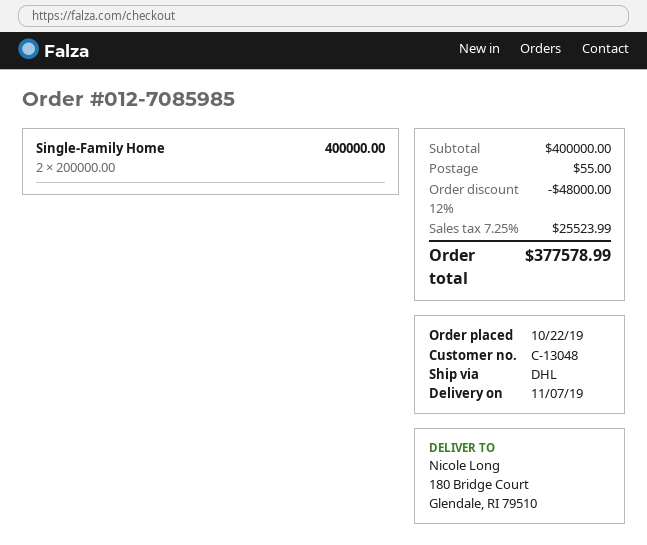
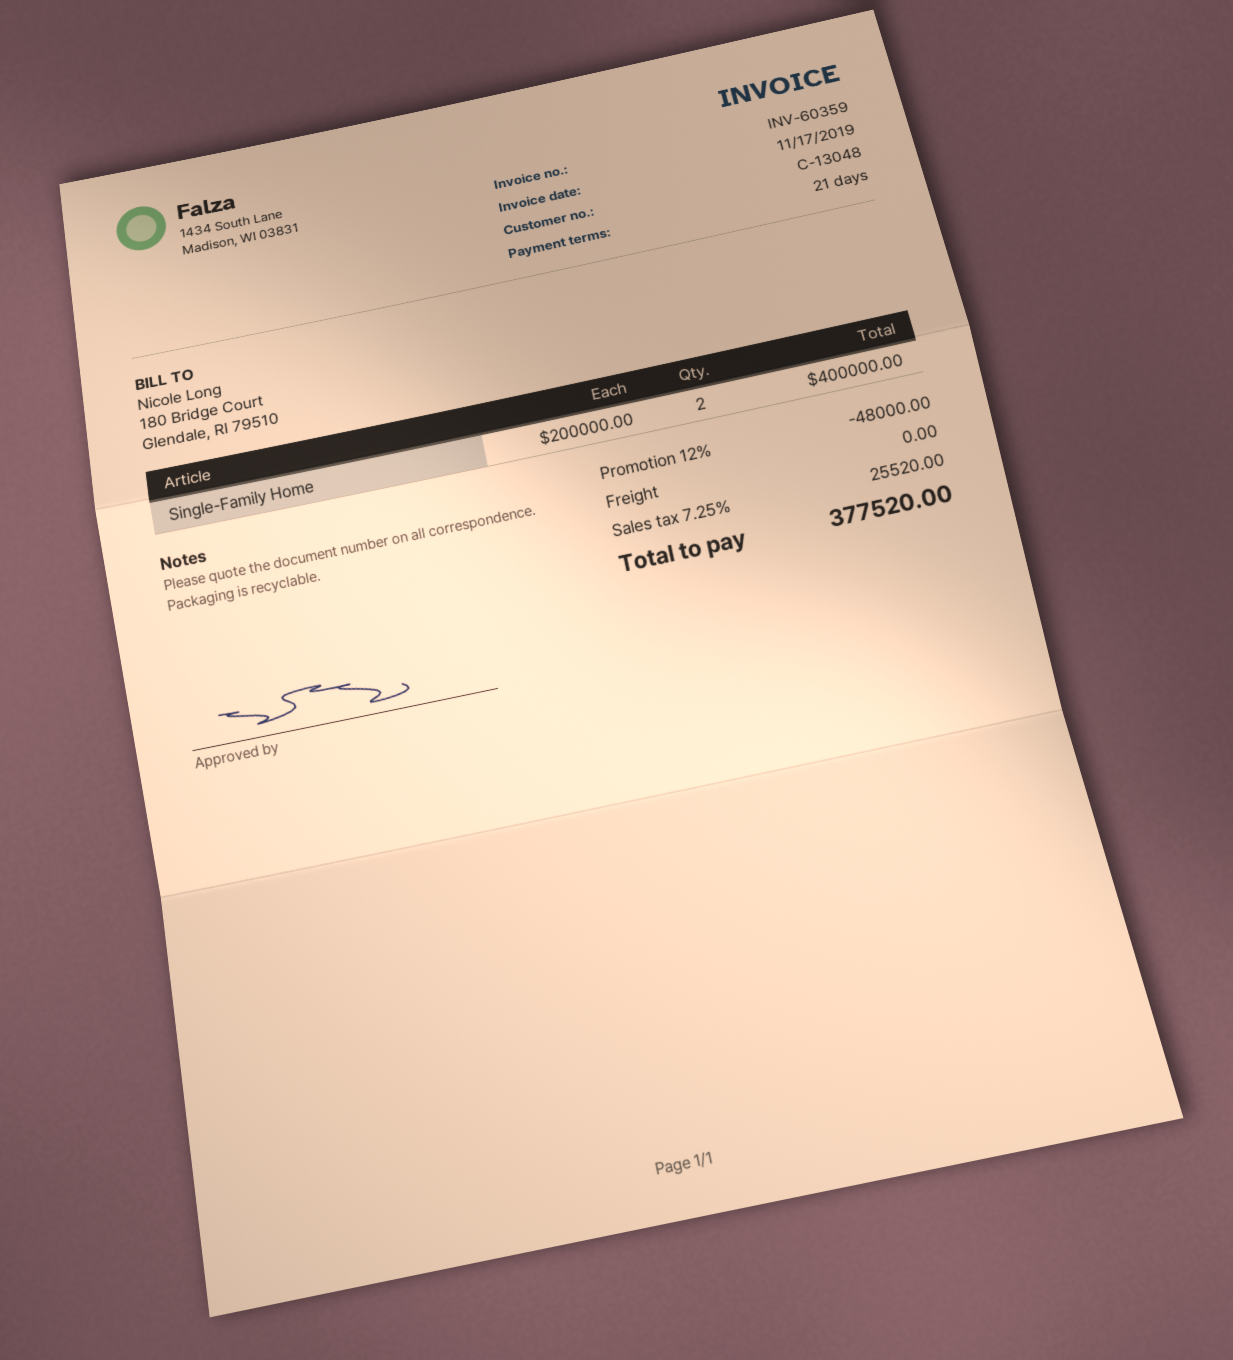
shipping: 55.00 -> 0.00
tax: 7.25% = 25523.99 -> 7.25% = 25520.00
total: 377578.99 -> 377520.00

